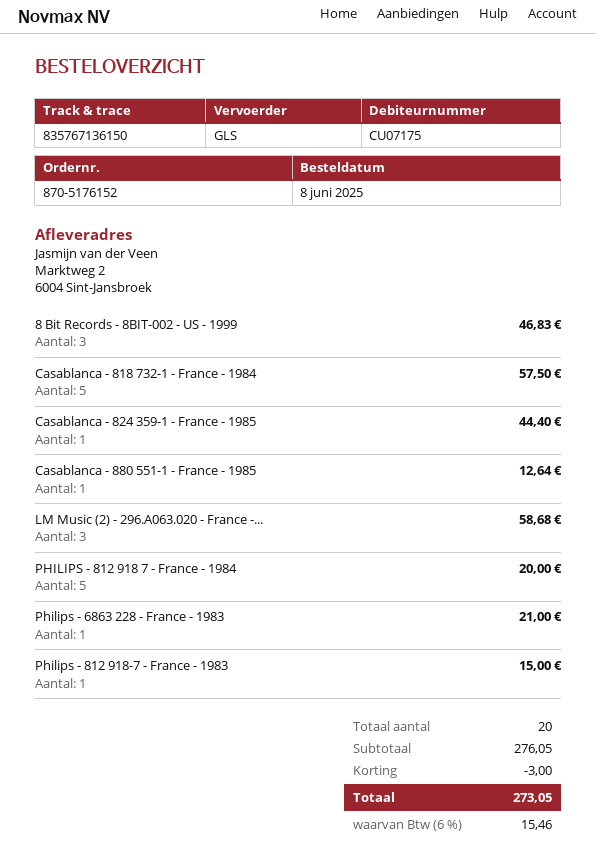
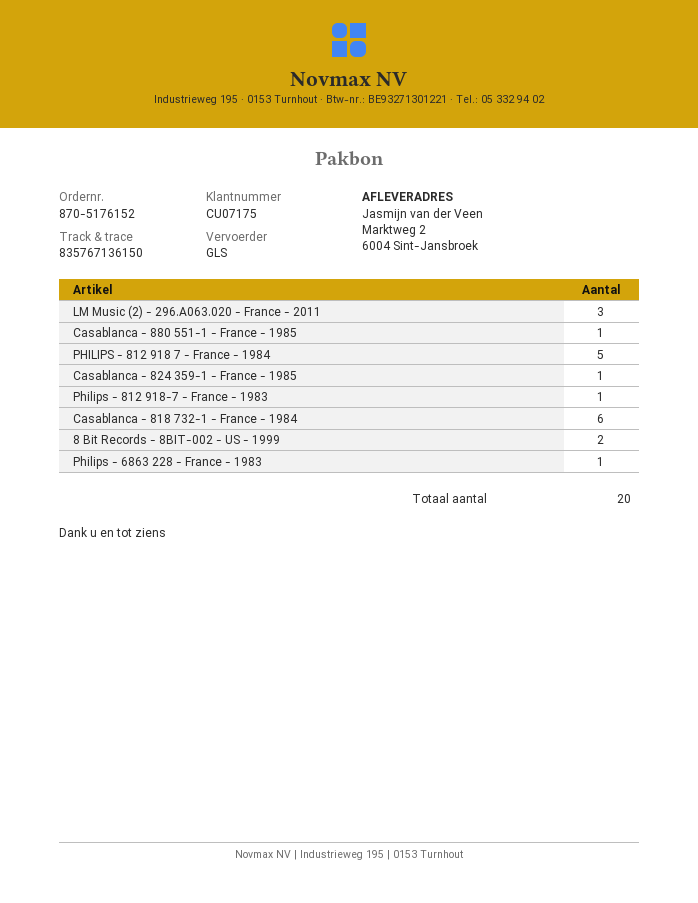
8 Bit Records - 8BIT-002 - US - 1999: 3 -> 2
Casablanca - 818 732-1 - France - 1984: 5 -> 6

